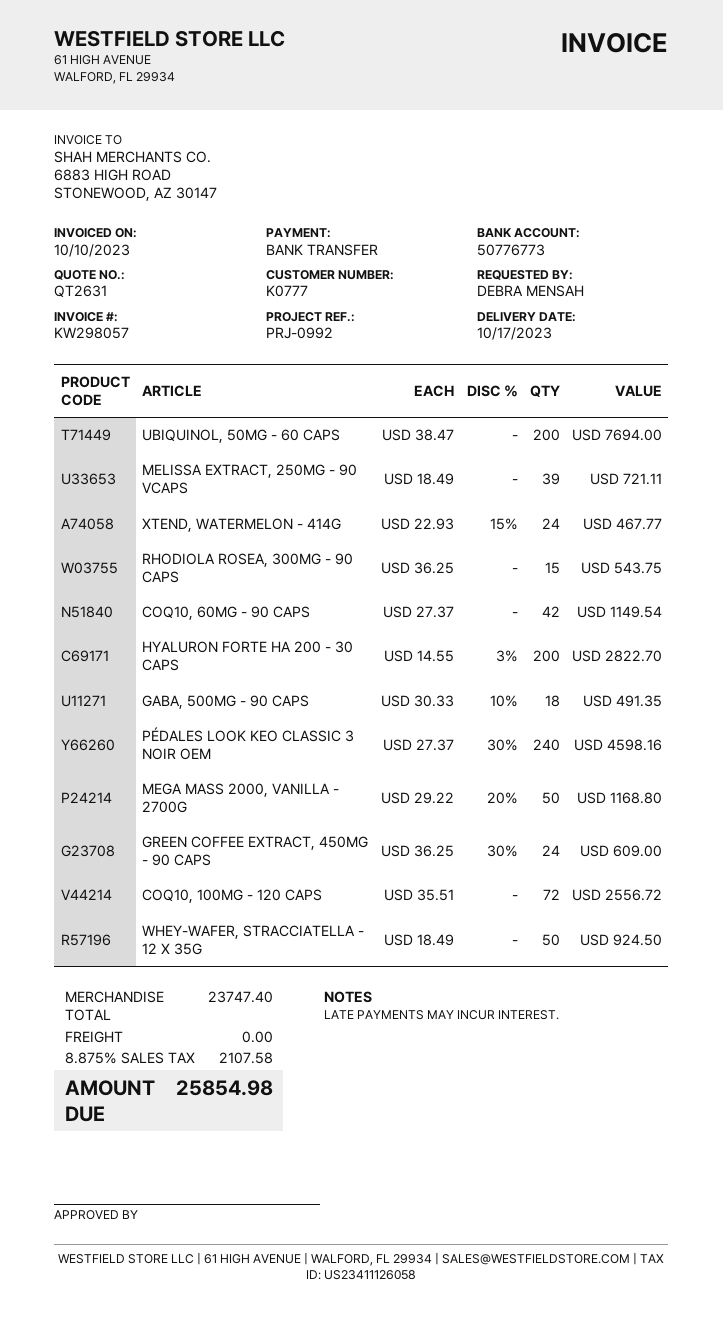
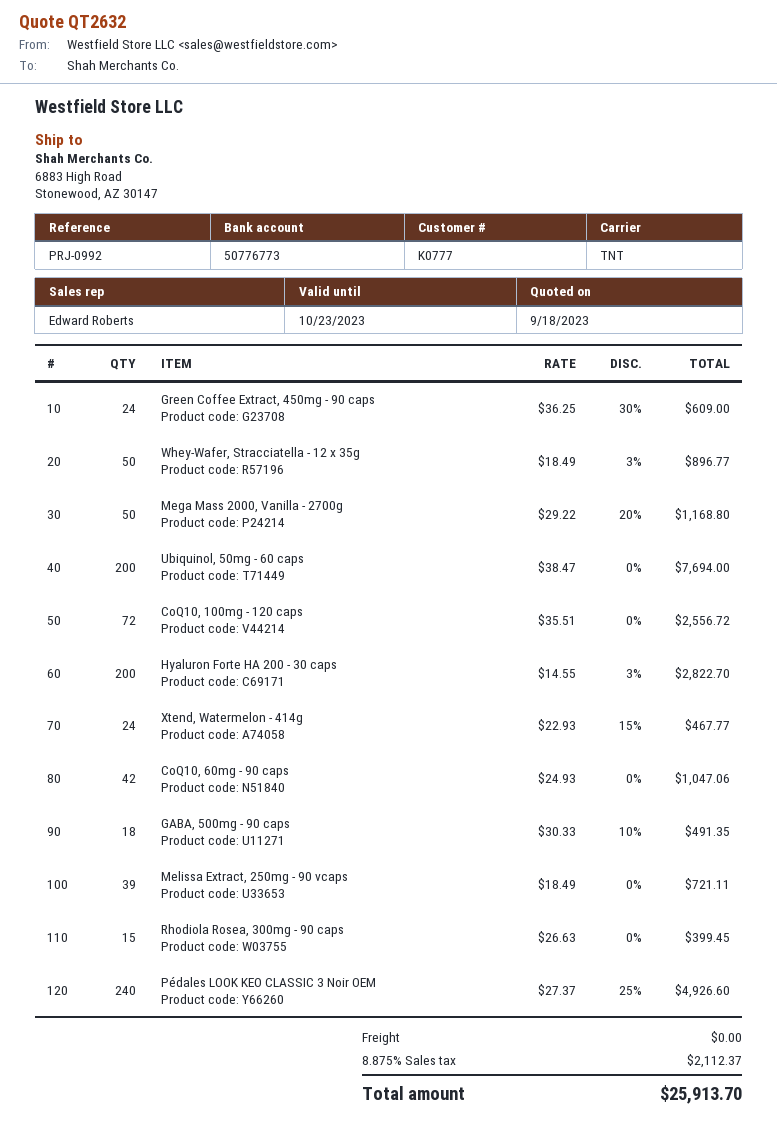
quote number: QT2631 -> QT2632
RHODIOLA ROSEA, 300MG - 90 CAPS: 15 x 36.25 = 543.75 -> 15 x 26.63 = 399.45
COQ10, 60MG - 90 CAPS: 42 x 27.37 = 1149.54 -> 42 x 24.93 = 1047.06
PÉDALES LOOK KEO CLASSIC 3 NOIR OEM: 240 x 27.37 - 30% = 4598.16 -> 240 x 27.37 - 25% = 4926.60
WHEY-WAFER, STRACCIATELLA - 12 X 35G: 50 x 18.49 = 924.50 -> 50 x 18.49 - 3% = 896.77
tax: 8.875% = 2107.58 -> 8.875% = 2112.37
total: 25854.98 -> 25913.70

